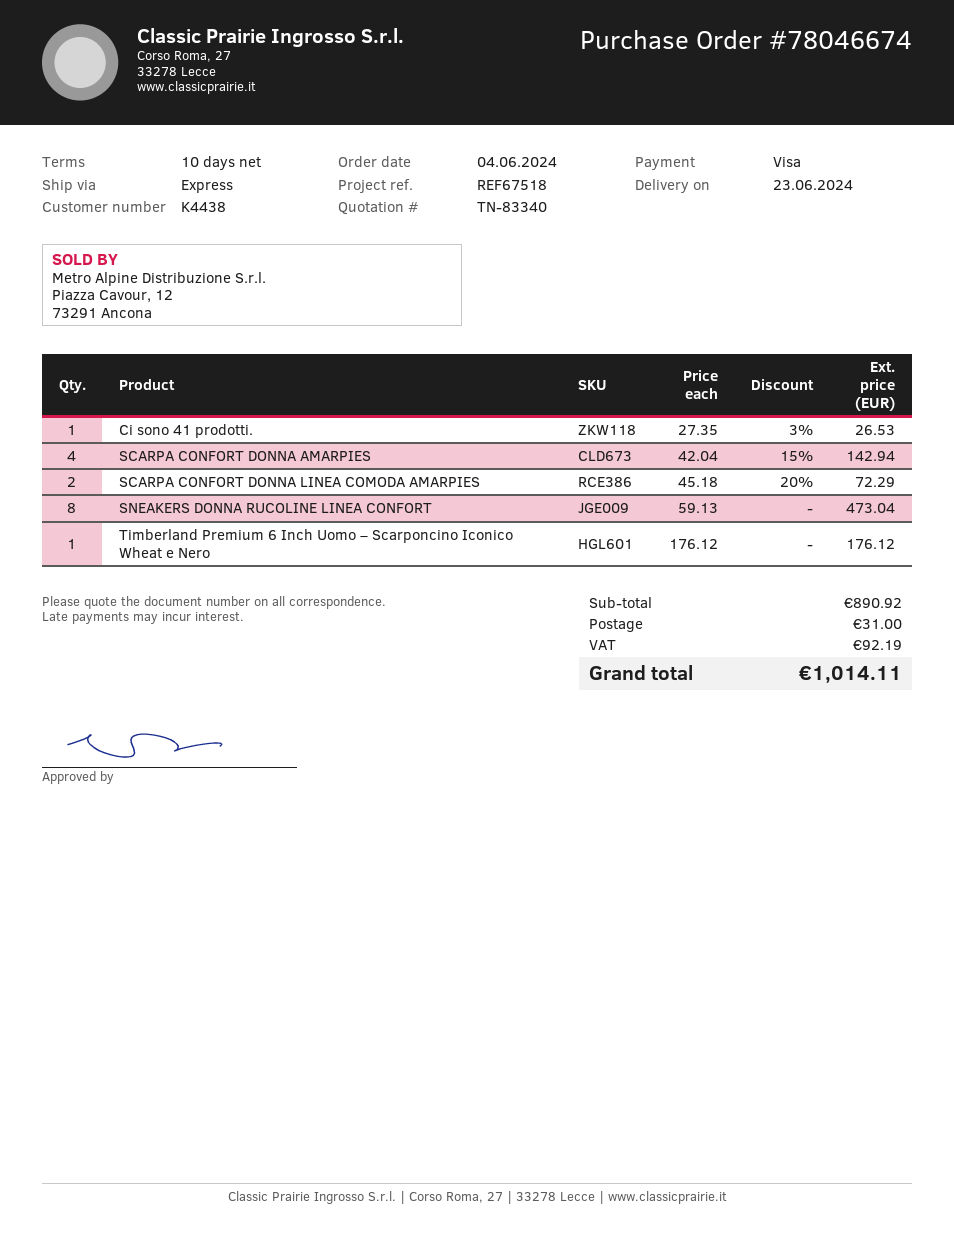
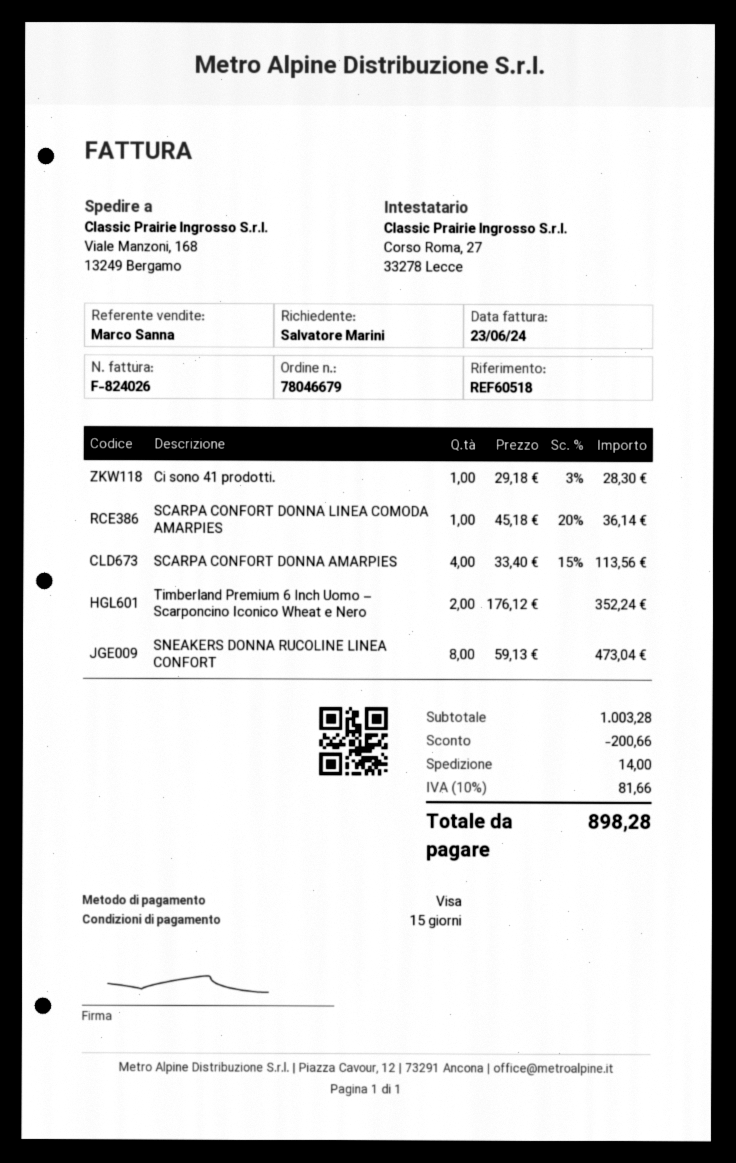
order number: 78046674 -> 78046679
payment terms: 10 days -> 15 days
reference: REF67518 -> REF60518
Ci sono 41 prodotti.: 1 x 27.35 - 3% = 26.53 -> 1 x 29.18 - 3% = 28.30
SCARPA CONFORT DONNA AMARPIES: 4 x 42.04 - 15% = 142.94 -> 4 x 33.40 - 15% = 113.56
SCARPA CONFORT DONNA LINEA COMODA AMARPIES: 2 x 45.18 - 20% = 72.29 -> 1 x 45.18 - 20% = 36.14
Timberland Premium 6 Inch Uomo – Scarponcino Iconico Wheat e Nero: 1 x 176.12 = 176.12 -> 2 x 176.12 = 352.24
subtotal: 890.92 -> 1003.28
discount: none -> 200.66
shipping: 31.00 -> 14.00
tax: 92.19 -> 81.66
total: 1014.11 -> 898.28

